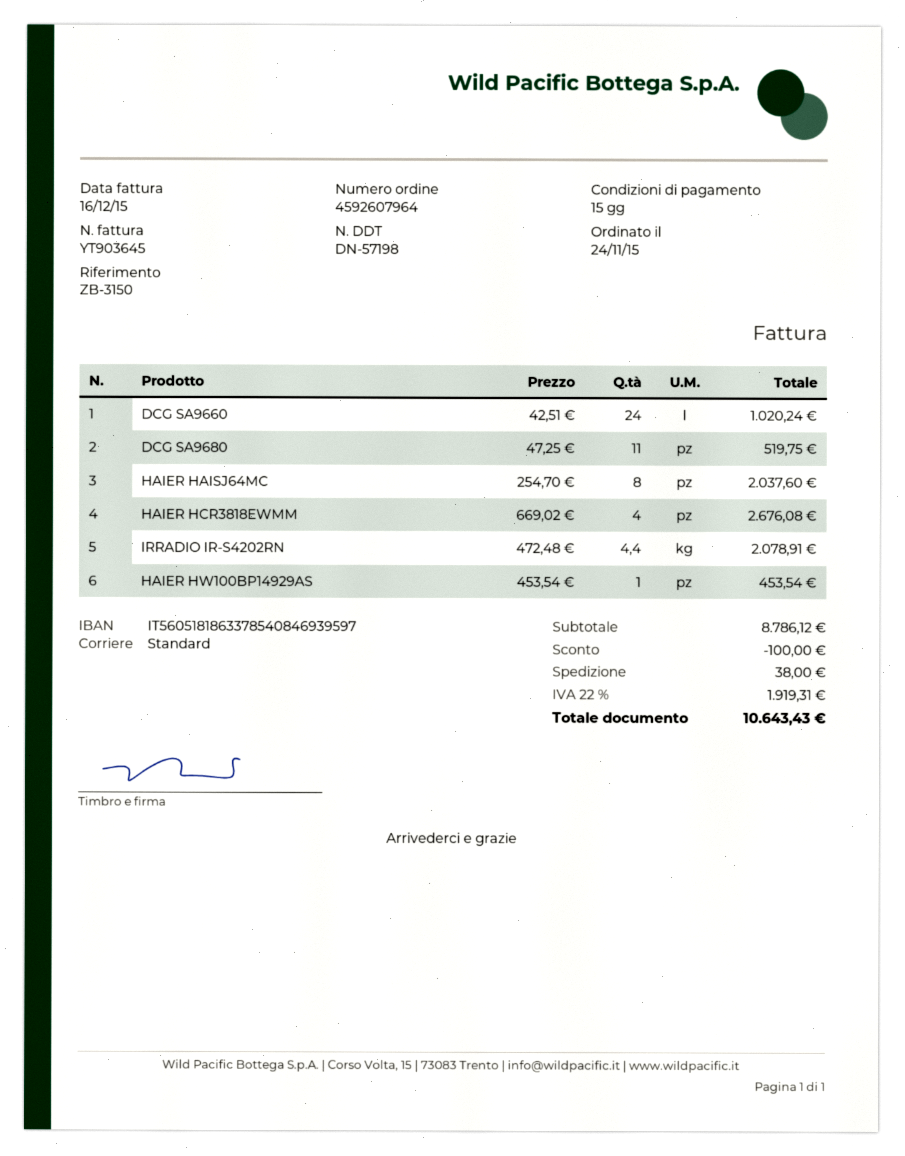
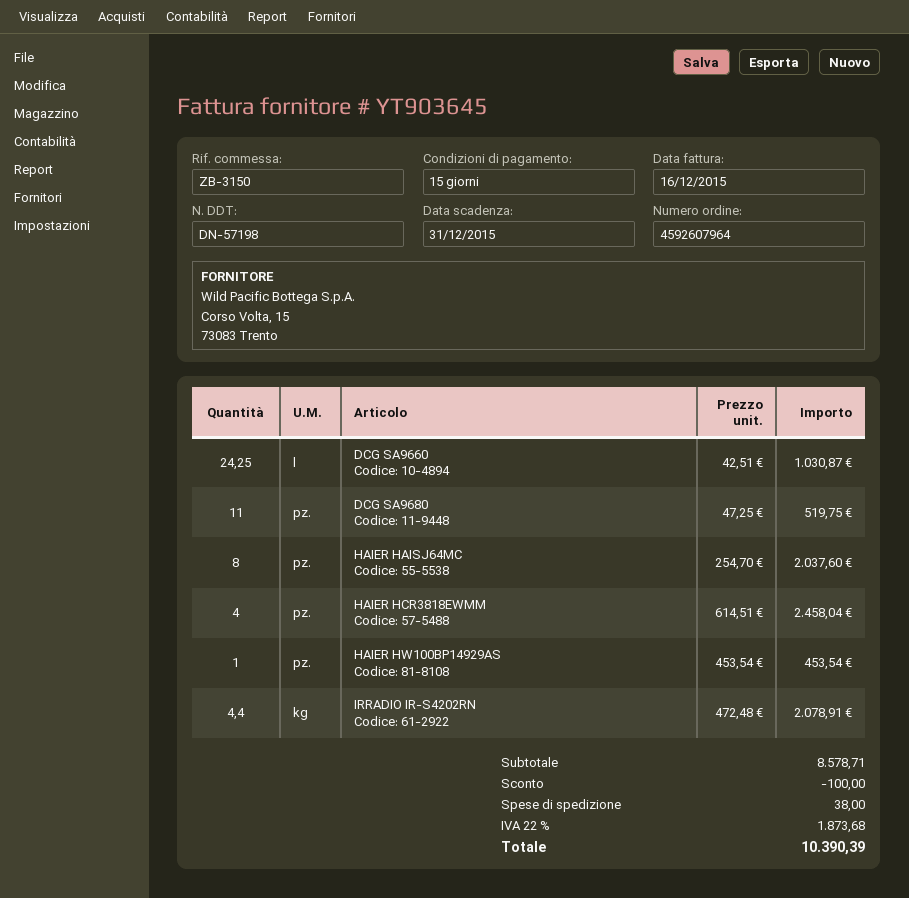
DCG SA9660: 24 x 42.51 = 1020.24 -> 24.25 x 42.51 = 1030.87
HAIER HCR3818EWMM: 4 x 669.02 = 2676.08 -> 4 x 614.51 = 2458.04
subtotal: 8786.12 -> 8578.71
tax: 22% = 1919.31 -> 22% = 1873.68
total: 10643.43 -> 10390.39

